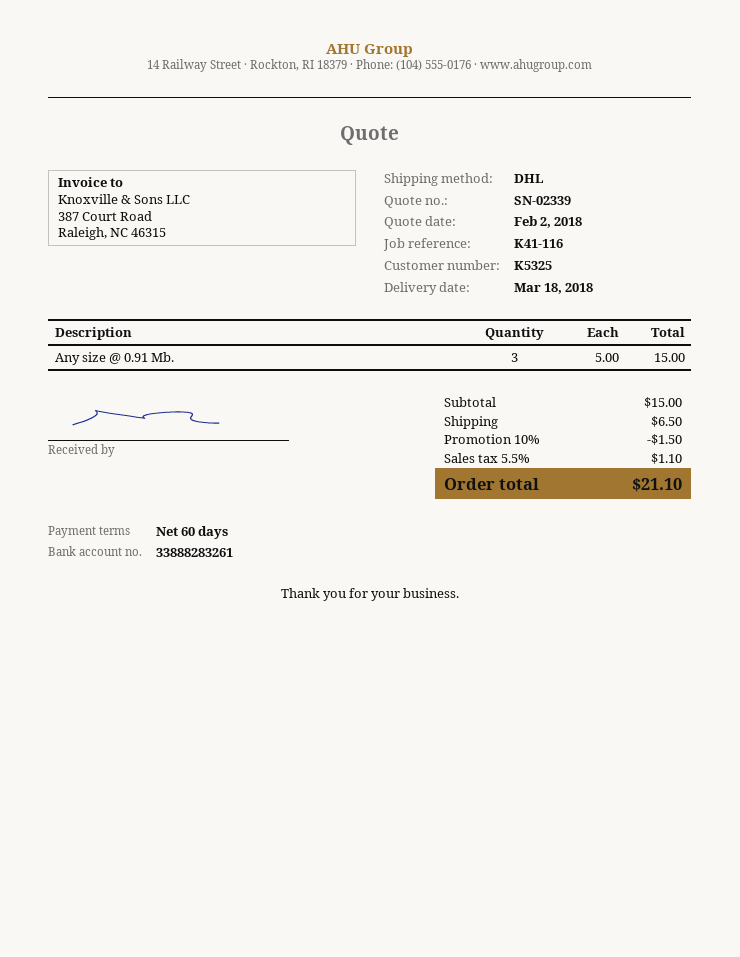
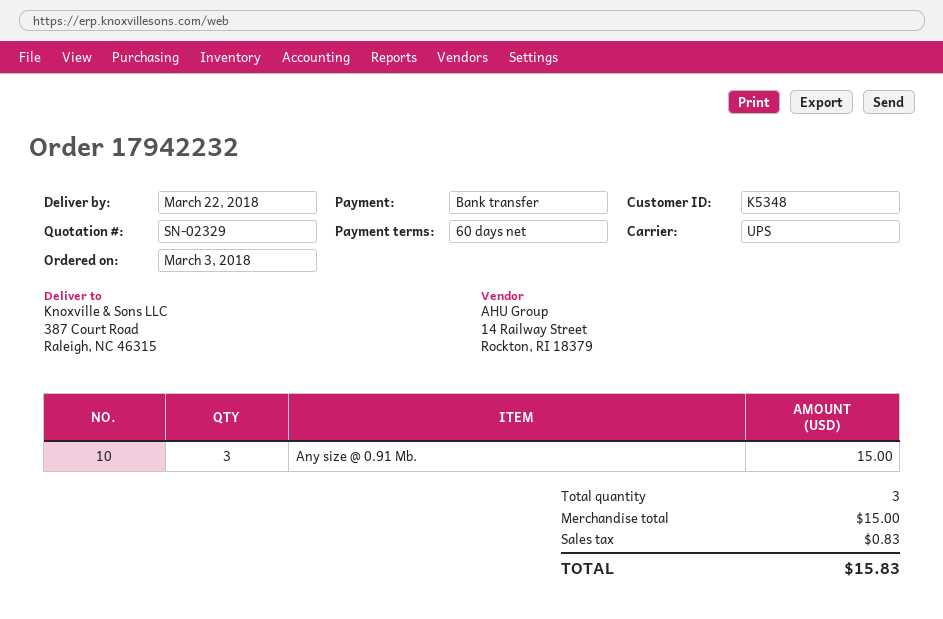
quote number: SN-02339 -> SN-02329
delivery date: 2018-03-18 -> 2018-03-22
customer number: K5325 -> K5348
shipping method: DHL -> UPS
discount: 10% = 1.50 -> none
shipping: 6.50 -> none
tax: 1.10 -> 0.83
total: 21.10 -> 15.83

